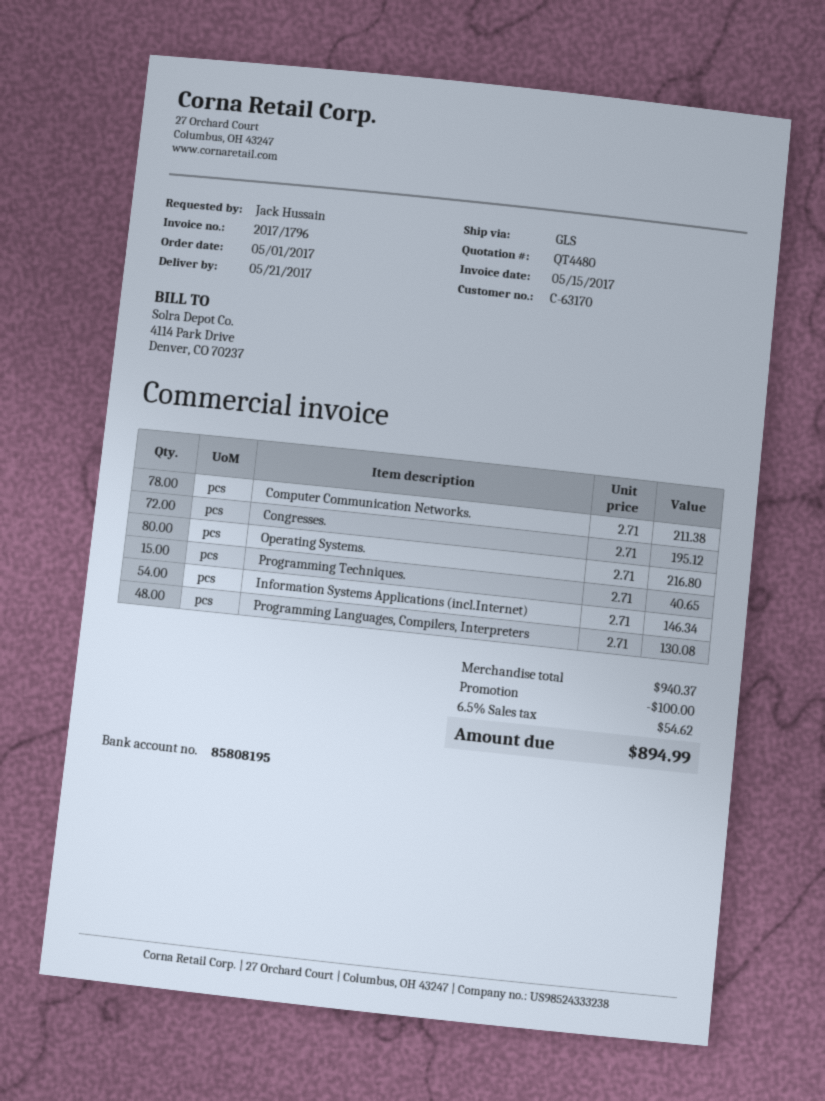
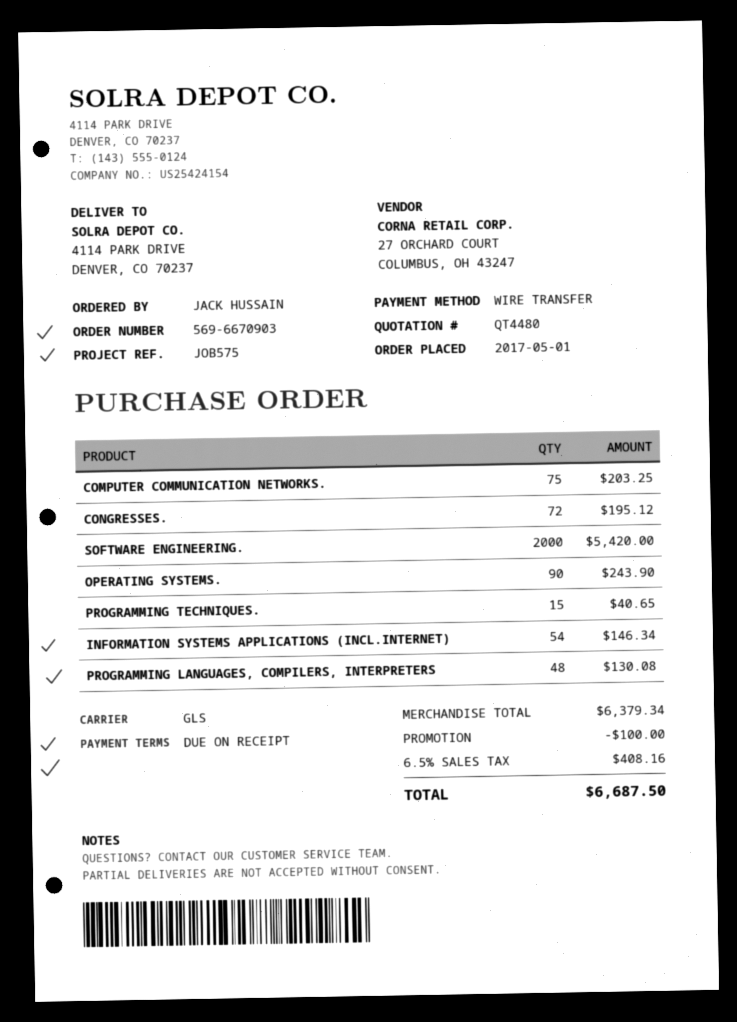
Computer Communication Networks.: 78 for 211.38 -> 75 for 203.25
Operating Systems.: 80 for 216.80 -> 90 for 243.90
SOFTWARE ENGINEERING.: none -> 2000 for 5420.00
subtotal: 940.37 -> 6379.34
tax: 6.5% = 54.62 -> 6.5% = 408.16
total: 894.99 -> 6687.50

